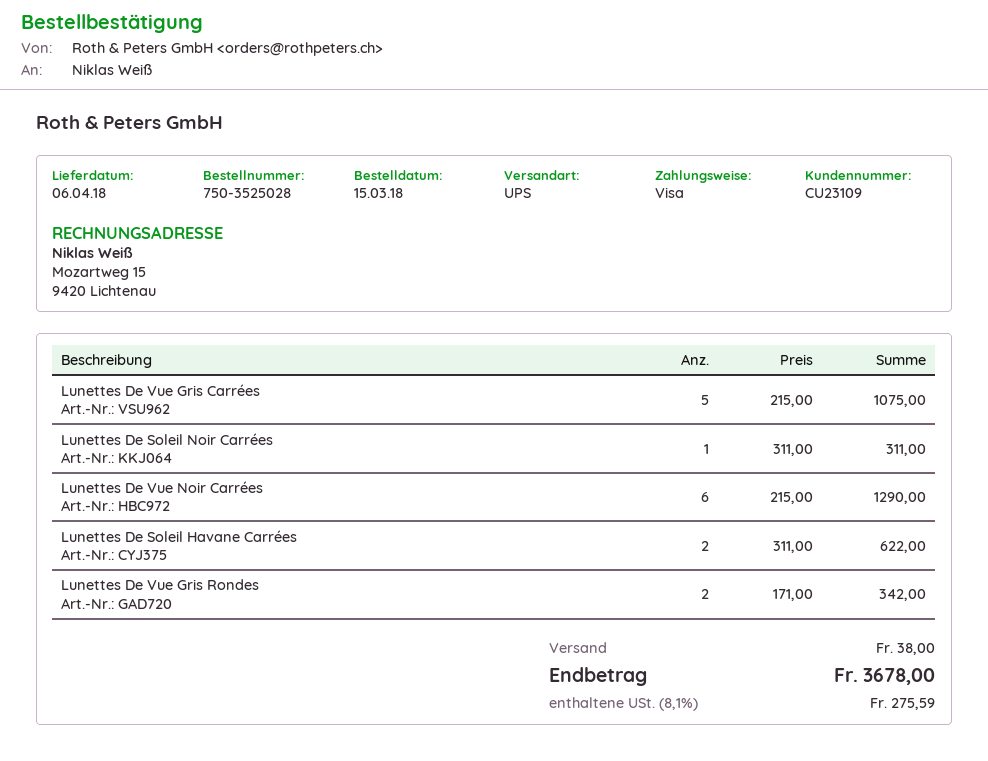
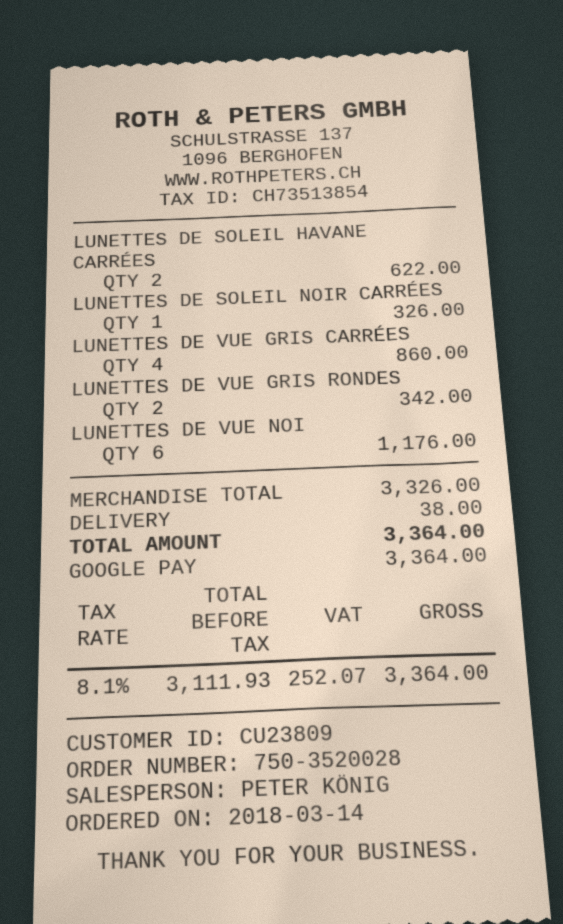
order number: 750-3525028 -> 750-3520028
order date: 2018-03-15 -> 2018-03-14
customer number: CU23109 -> CU23809
payment method: Visa -> Google Pay
Lunettes De Vue Gris Carrées: 5 for 1075.00 -> 4 for 860.00
Lunettes De Soleil Noir Carrées: 1 for 311.00 -> 1 for 326.00
Lunettes De Vue Noir Carrées: 6 for 1290.00 -> 6 for 1176.00
tax: 8.1% = 275.59 -> 8.1% = 252.07
total: 3678.00 -> 3364.00

